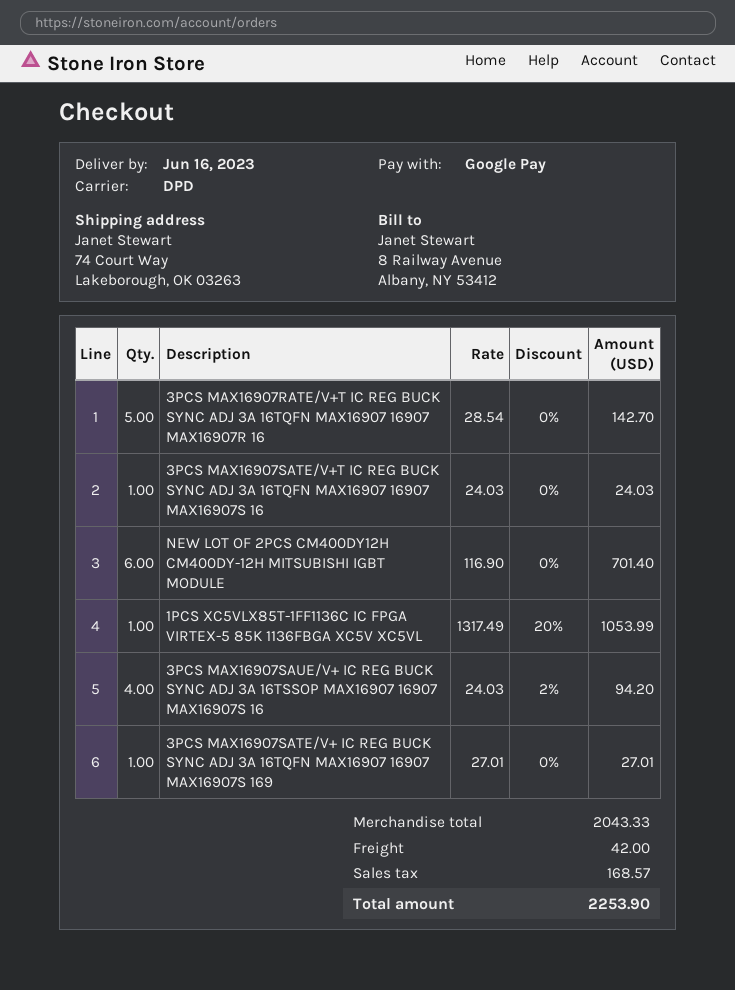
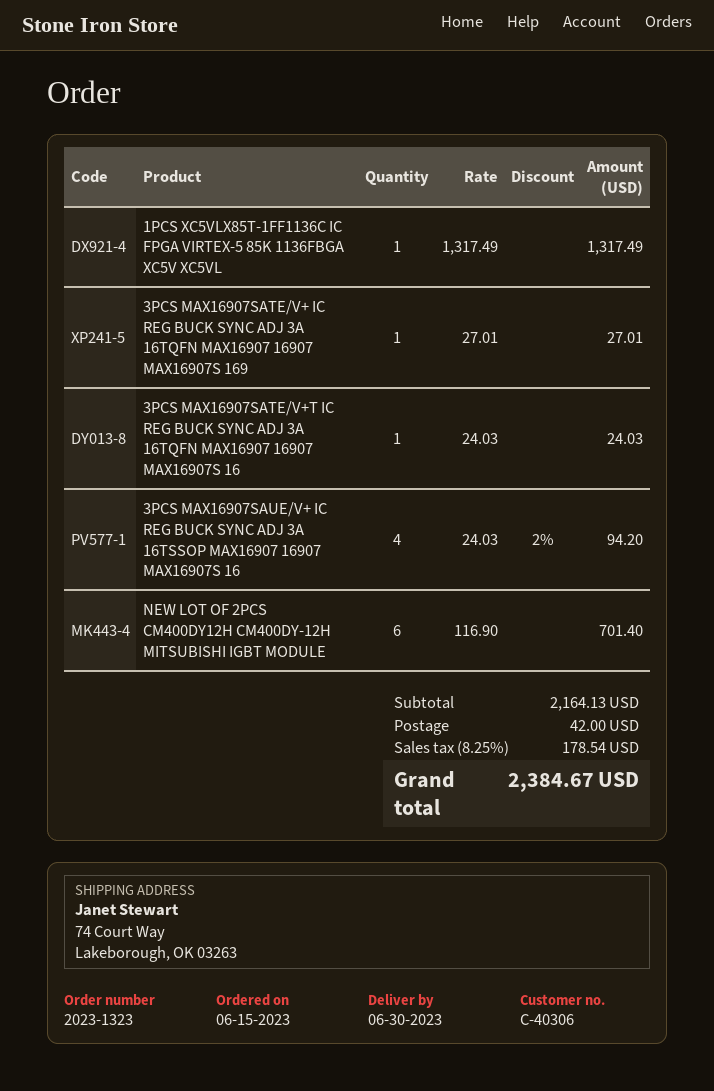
delivery date: 2023-06-16 -> 2023-06-30
3PCS MAX16907RATE/V+T IC REG BUCK SYNC ADJ 3A 16TQFN MAX16907 16907 MAX16907R 16: 5 x 28.54 = 142.70 -> none
1PCS XC5VLX85T-1FF1136C IC FPGA VIRTEX-5 85K 1136FBGA XC5V XC5VL: 1 x 1317.49 - 20% = 1053.99 -> 1 x 1317.49 = 1317.49
subtotal: 2043.33 -> 2164.13
tax: 168.57 -> 178.54
total: 2253.90 -> 2384.67

